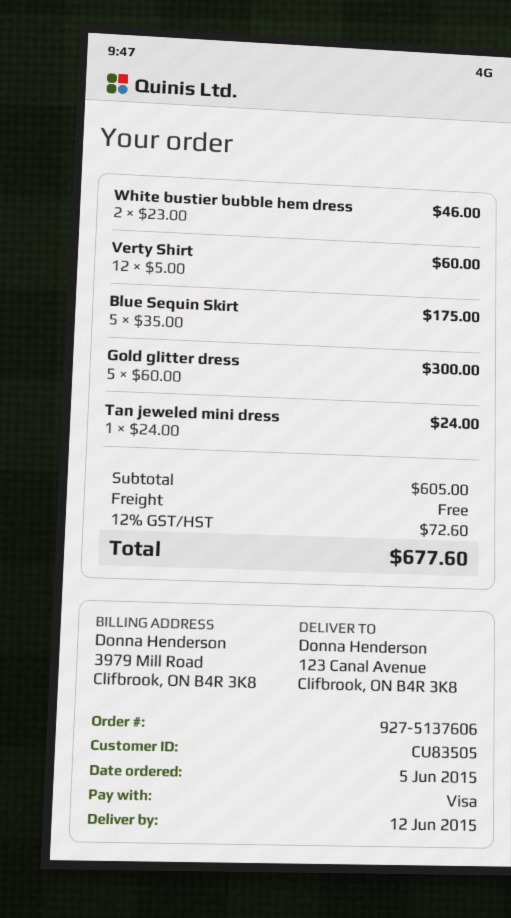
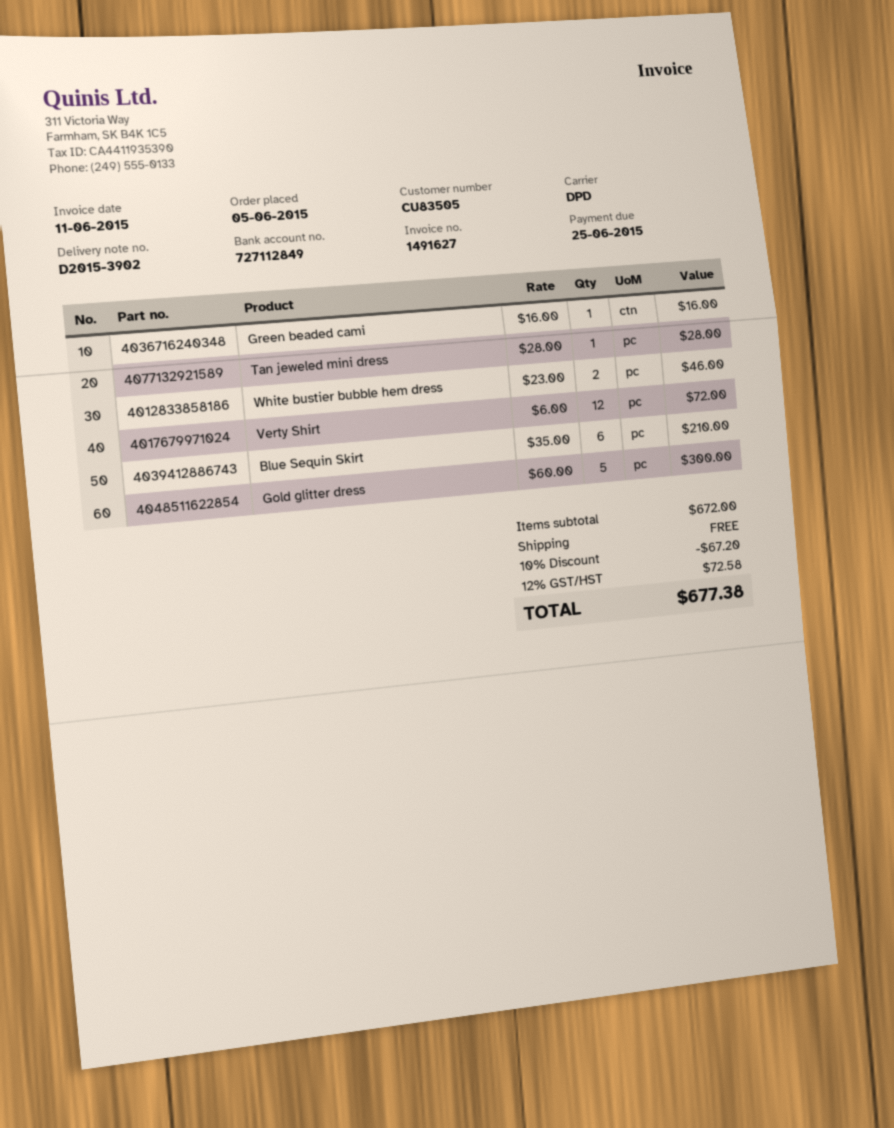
Verty Shirt: 12 x 5.00 = 60.00 -> 12 x 6.00 = 72.00
Blue Sequin Skirt: 5 x 35.00 = 175.00 -> 6 x 35.00 = 210.00
Tan jeweled mini dress: 1 x 24.00 = 24.00 -> 1 x 28.00 = 28.00
Green beaded cami: none -> 1 x 16.00 = 16.00
subtotal: 605.00 -> 672.00
discount: none -> 10% = 67.20
tax: 12% = 72.60 -> 12% = 72.58
total: 677.60 -> 677.38

